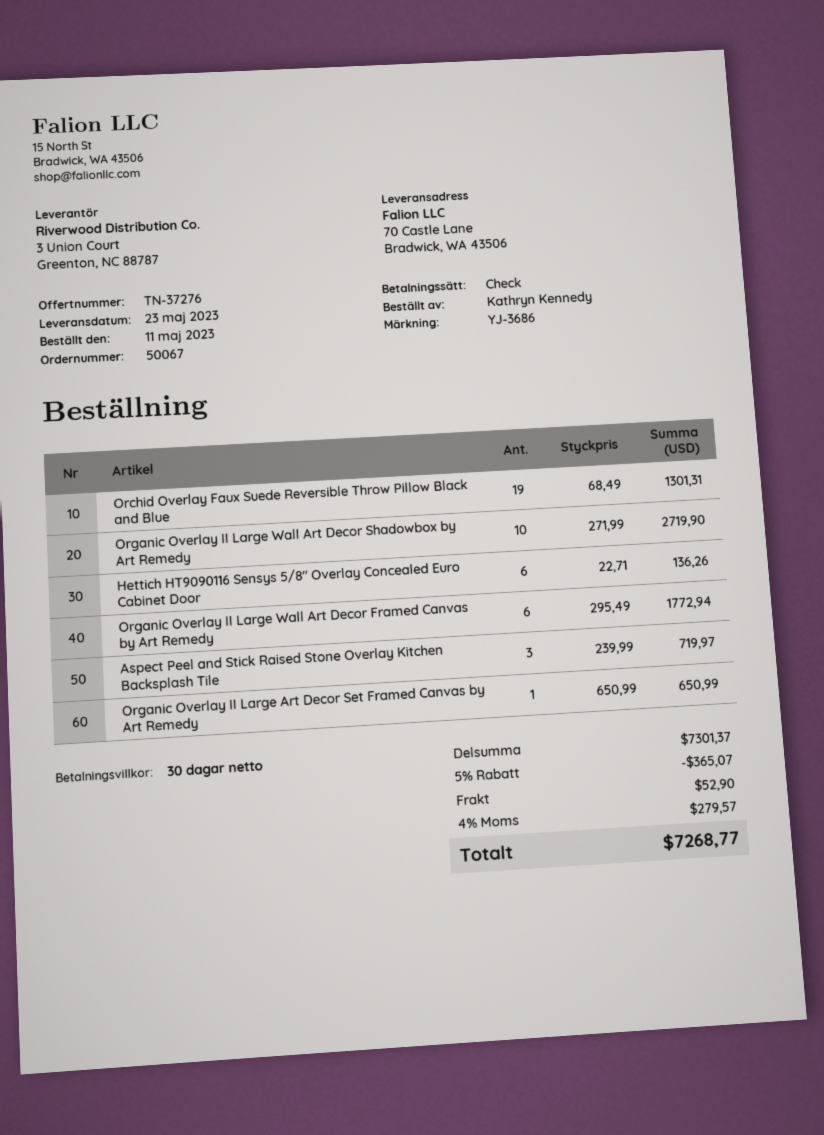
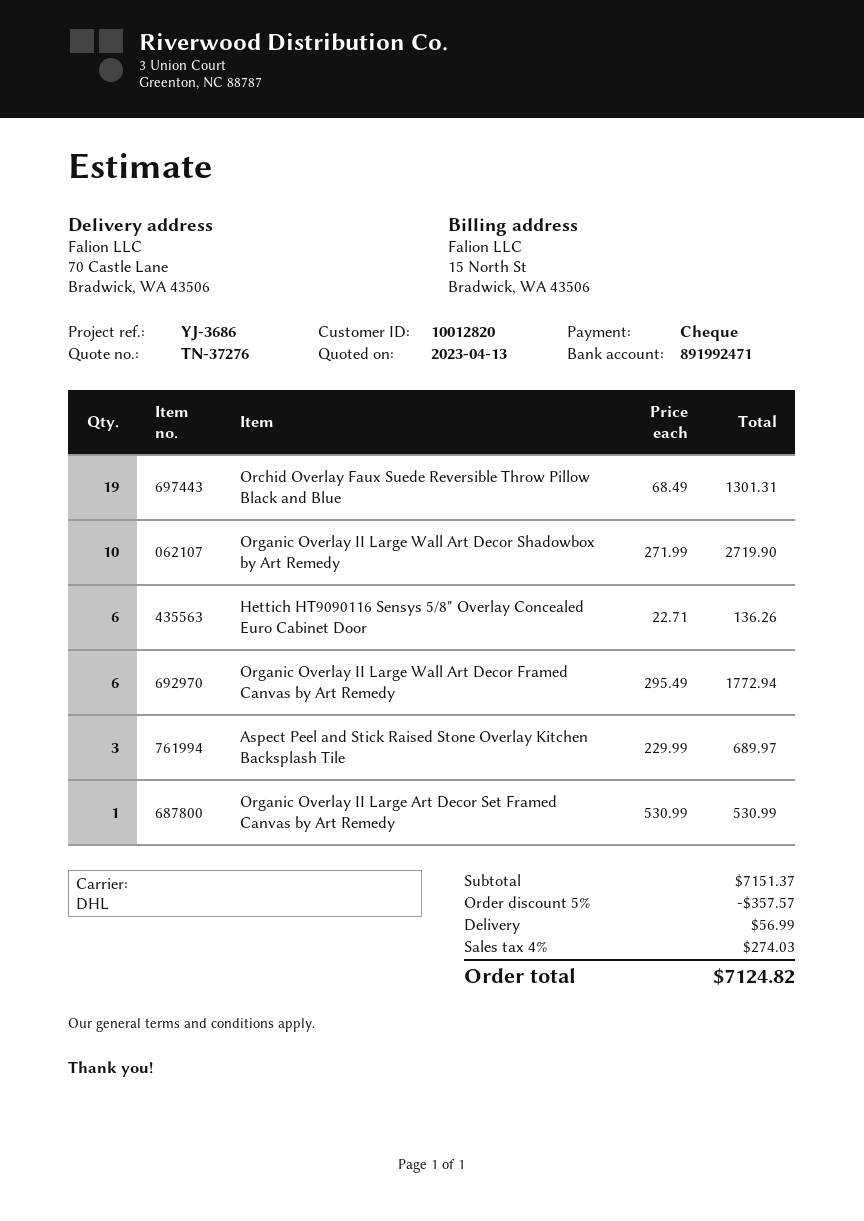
Aspect Peel and Stick Raised Stone Overlay Kitchen Backsplash Tile: 3 x 239.99 = 719.97 -> 3 x 229.99 = 689.97
Organic Overlay II Large Art Decor Set Framed Canvas by Art Remedy: 1 x 650.99 = 650.99 -> 1 x 530.99 = 530.99
subtotal: 7301.37 -> 7151.37
discount: 5% = 365.07 -> 5% = 357.57
shipping: 52.90 -> 56.99
tax: 4% = 279.57 -> 4% = 274.03
total: 7268.77 -> 7124.82

